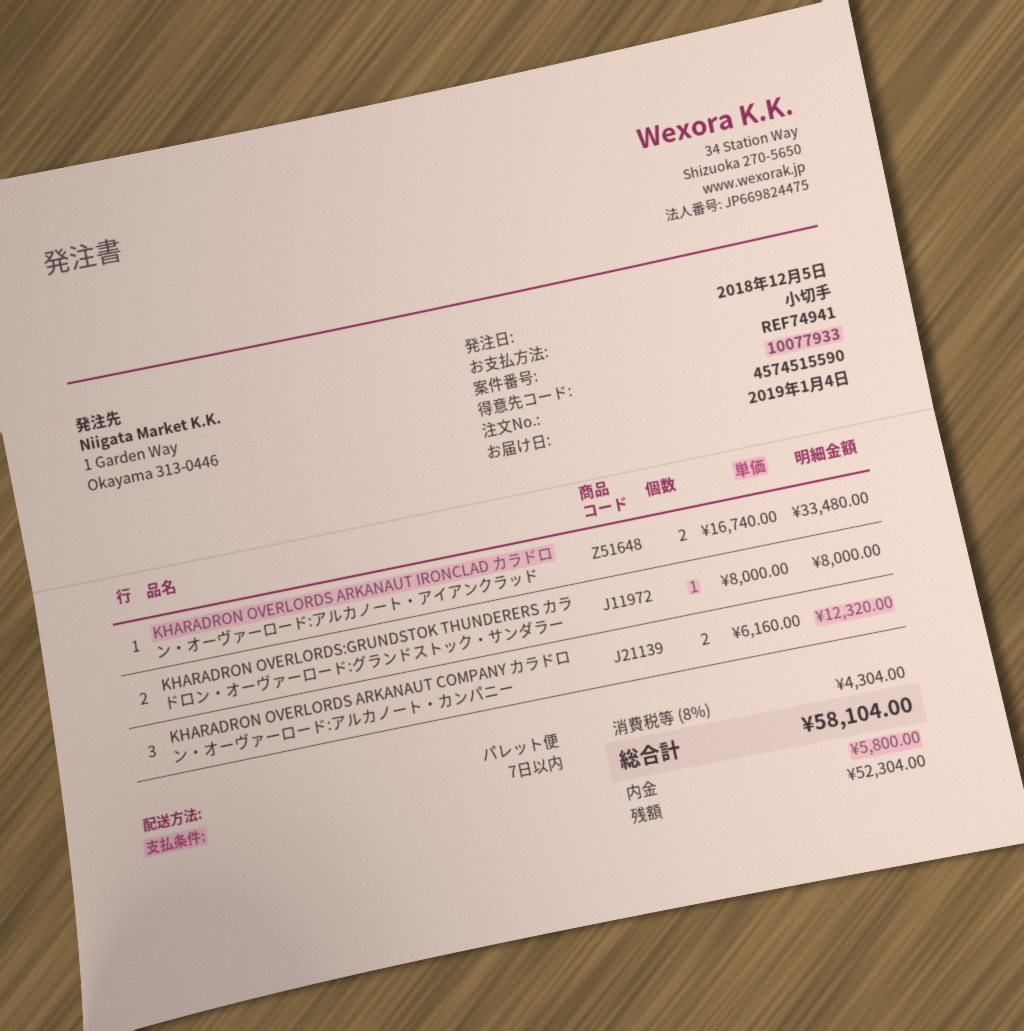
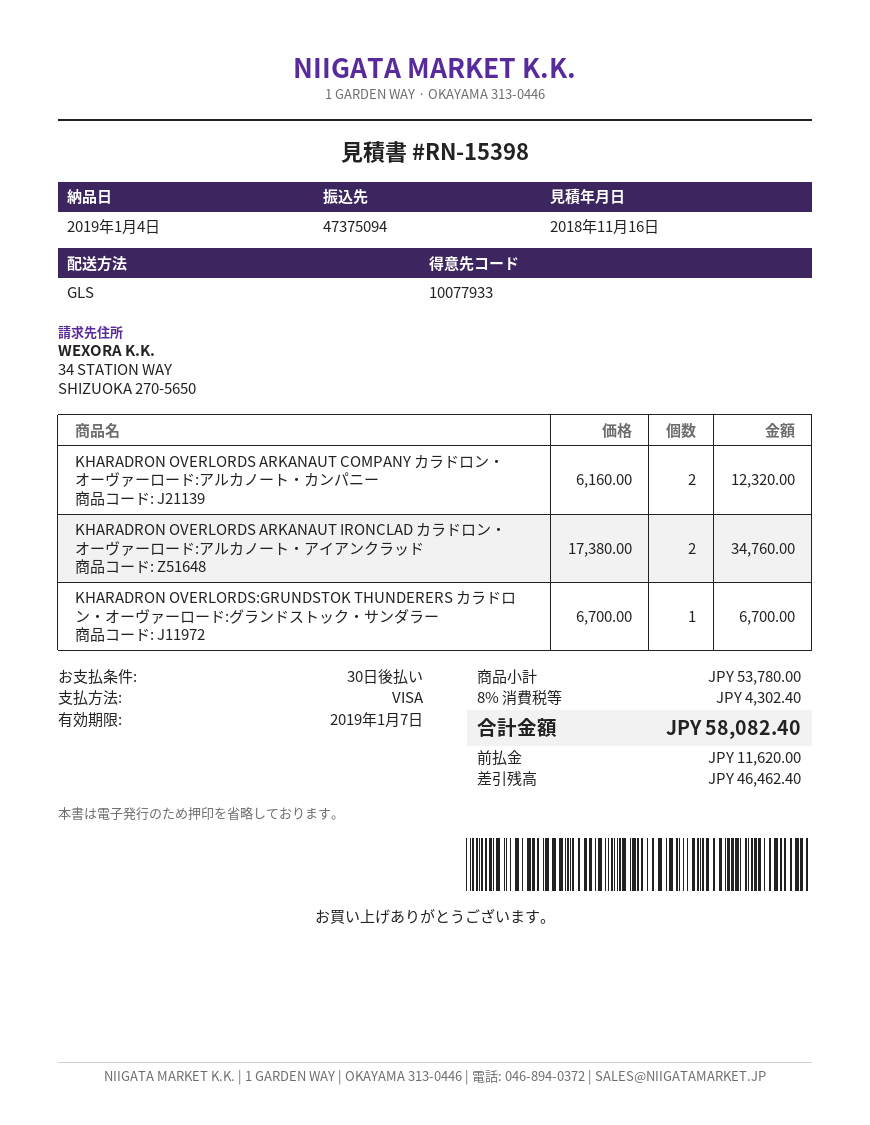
payment terms: 7 days -> 30 days
payment method: cheque -> Visa
shipping method: pallet freight -> GLS
KHARADRON OVERLORDS ARKANAUT IRONCLAD カラドロン・オーヴァーロード:アルカノート・アイアンクラッド: 2 x 16740.00 = 33480.00 -> 2 x 17380.00 = 34760.00
KHARADRON OVERLORDS:GRUNDSTOK THUNDERERS カラドロン・オーヴァーロード:グランドストック・サンダラー: 1 x 8000.00 = 8000.00 -> 1 x 6700.00 = 6700.00
tax: 8% = 4304.00 -> 8% = 4302.40
total: 58104.00 -> 58082.40
deposit: 5800.00 -> 11620.00
balance: 52304.00 -> 46462.40

